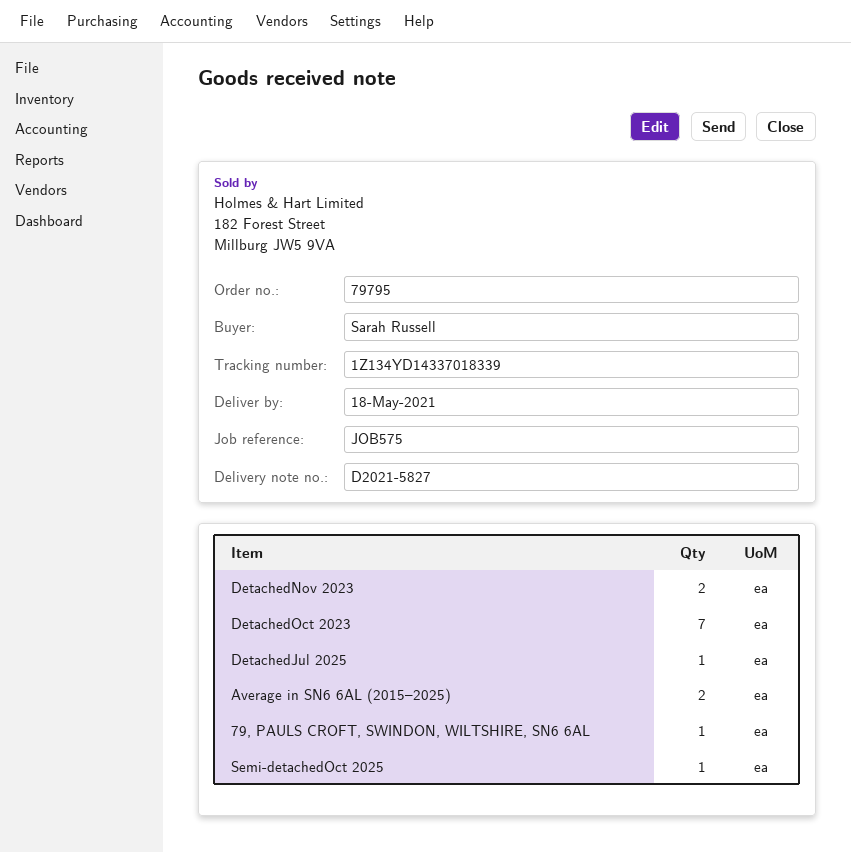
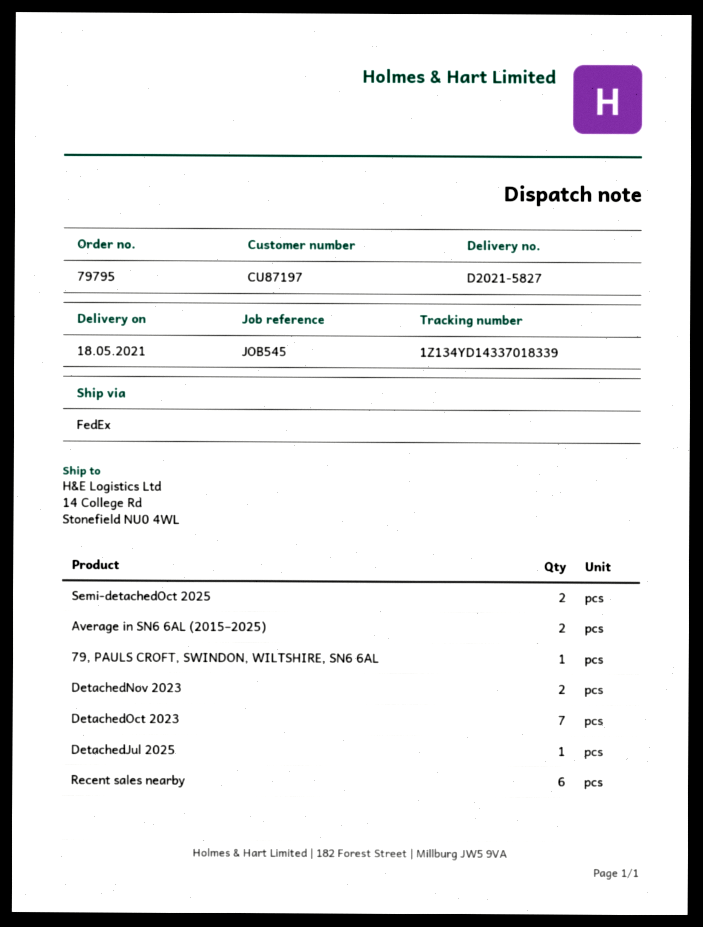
reference: JOB575 -> JOB545
Semi-detachedOct 2025: 1 -> 2
Recent sales nearby: none -> 6

